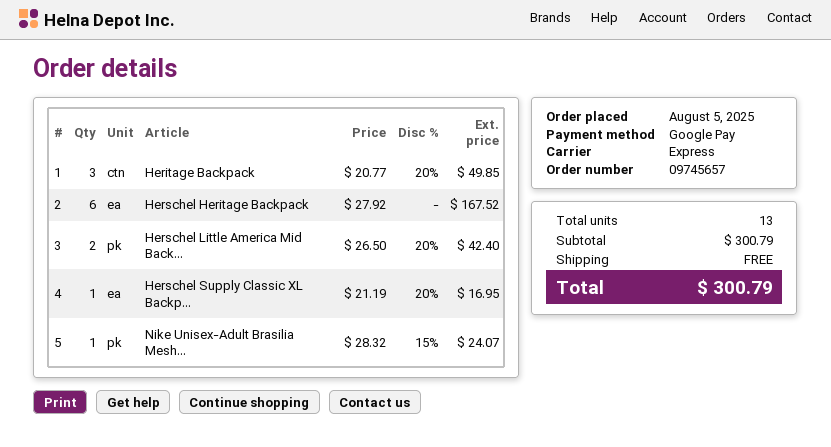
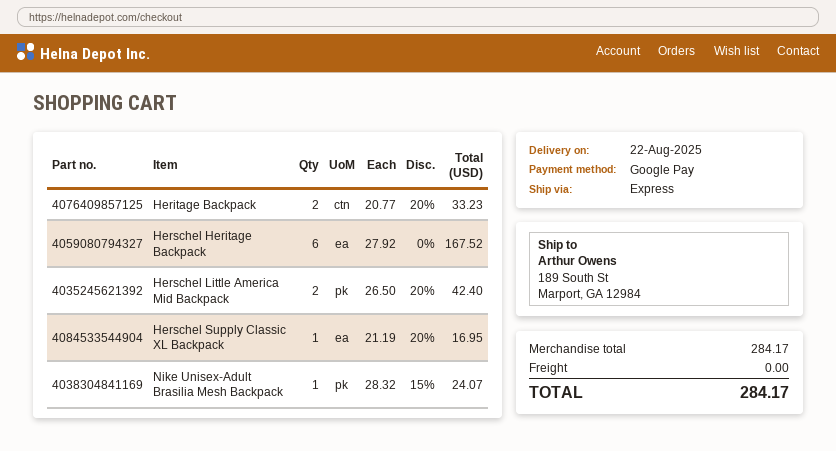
Heritage Backpack: 3 x 20.77 - 20% = 49.85 -> 2 x 20.77 - 20% = 33.23
subtotal: 300.79 -> 284.17
total: 300.79 -> 284.17

